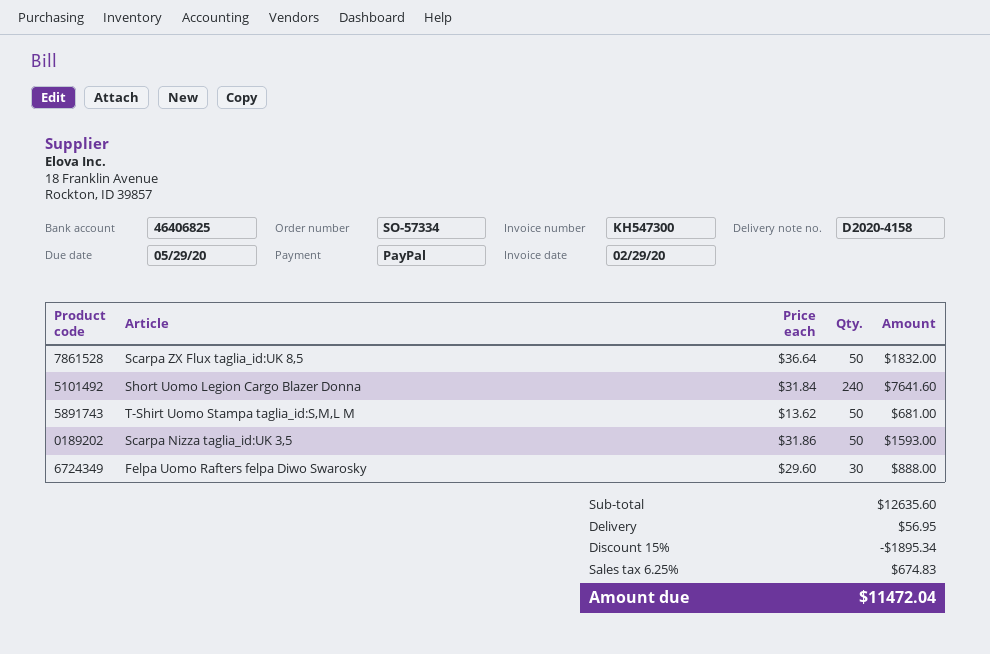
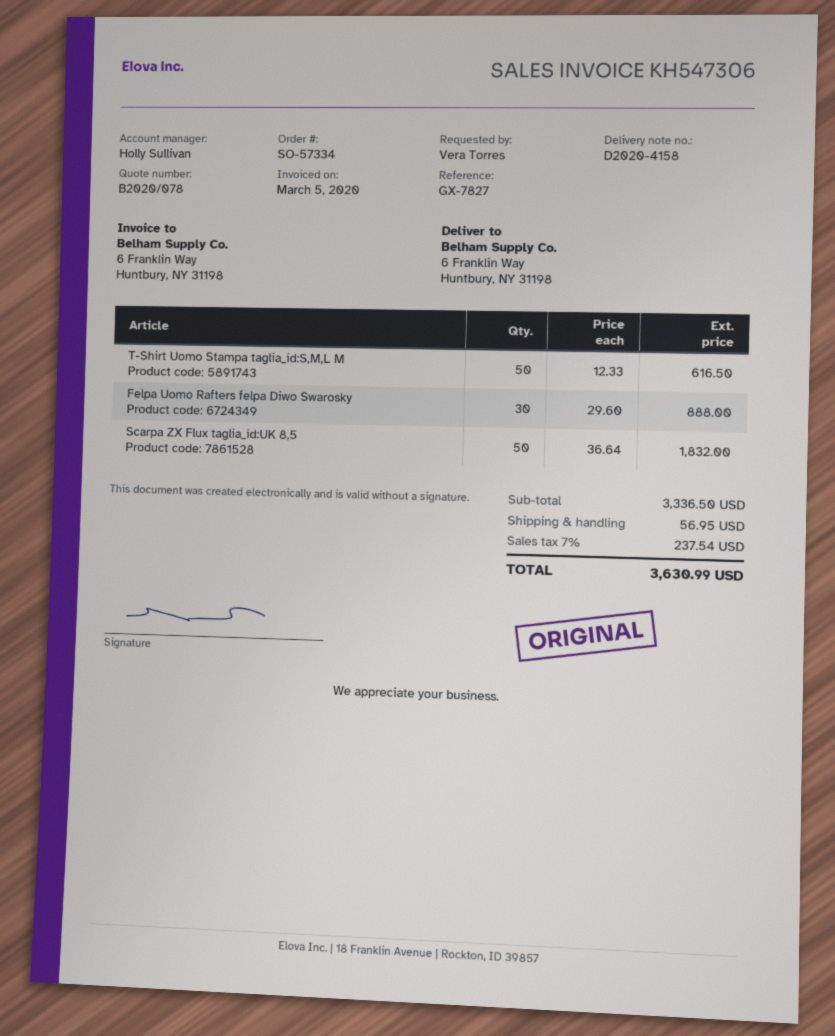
invoice number: KH547300 -> KH547306
invoice date: 2020-02-29 -> 2020-03-05
Short Uomo Legion Cargo Blazer Donna: 240 x 31.84 = 7641.60 -> none
T-Shirt Uomo Stampa taglia_id:S,M,L M: 50 x 13.62 = 681.00 -> 50 x 12.33 = 616.50
Scarpa Nizza taglia_id:UK 3,5: 50 x 31.86 = 1593.00 -> none
subtotal: 12635.60 -> 3336.50
discount: 15% = 1895.34 -> none
tax: 6.25% = 674.83 -> 7% = 237.54
total: 11472.04 -> 3630.99

